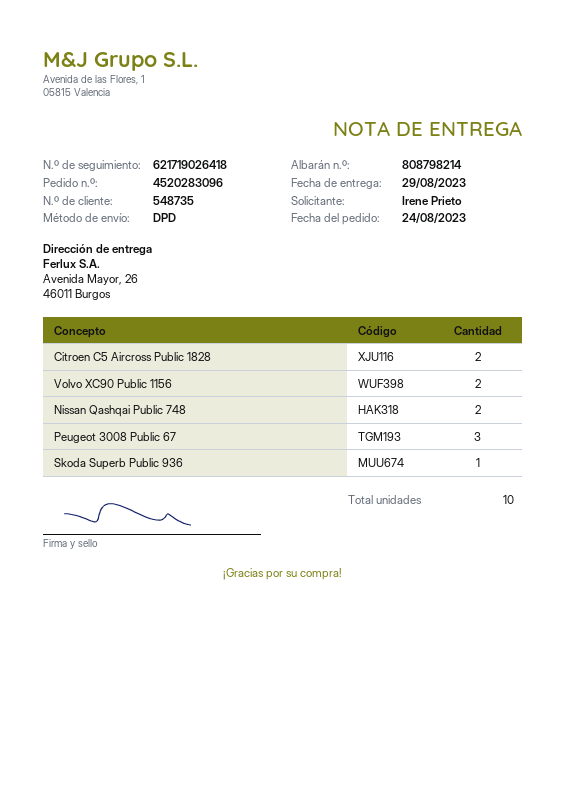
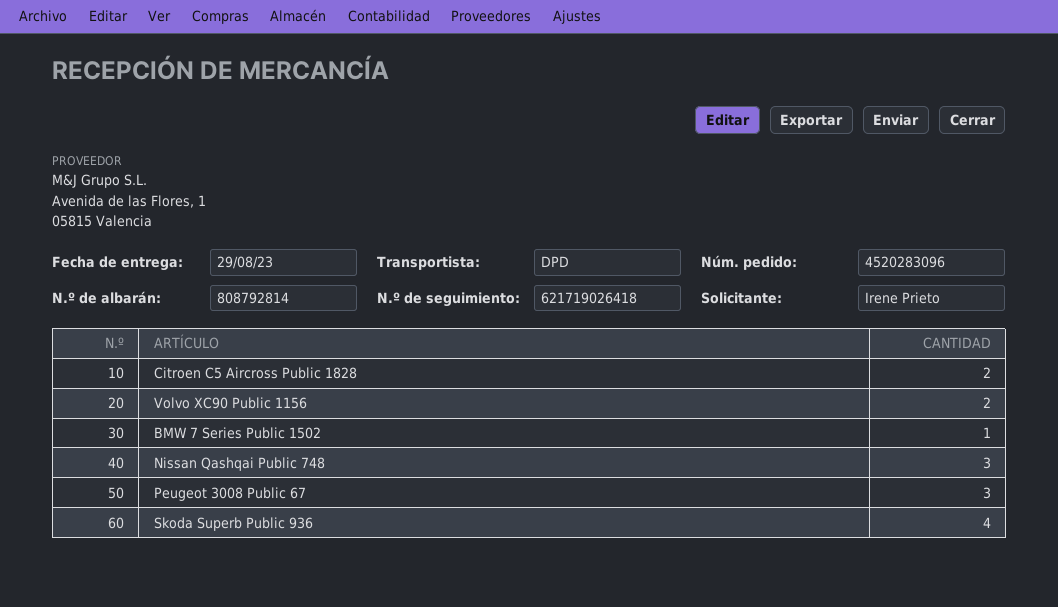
delivery note number: 808798214 -> 808792814
Nissan Qashqai Public 748: 2 -> 3
Skoda Superb Public 936: 1 -> 4
BMW 7 Series Public 1502: none -> 1

